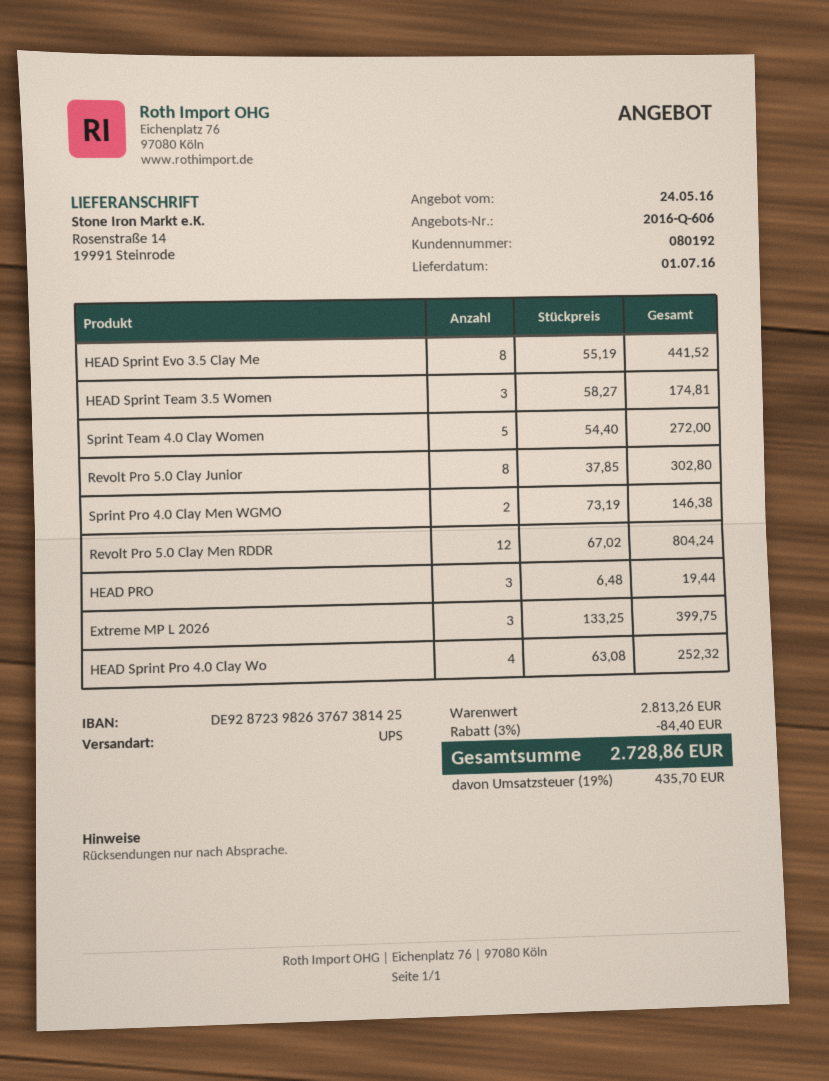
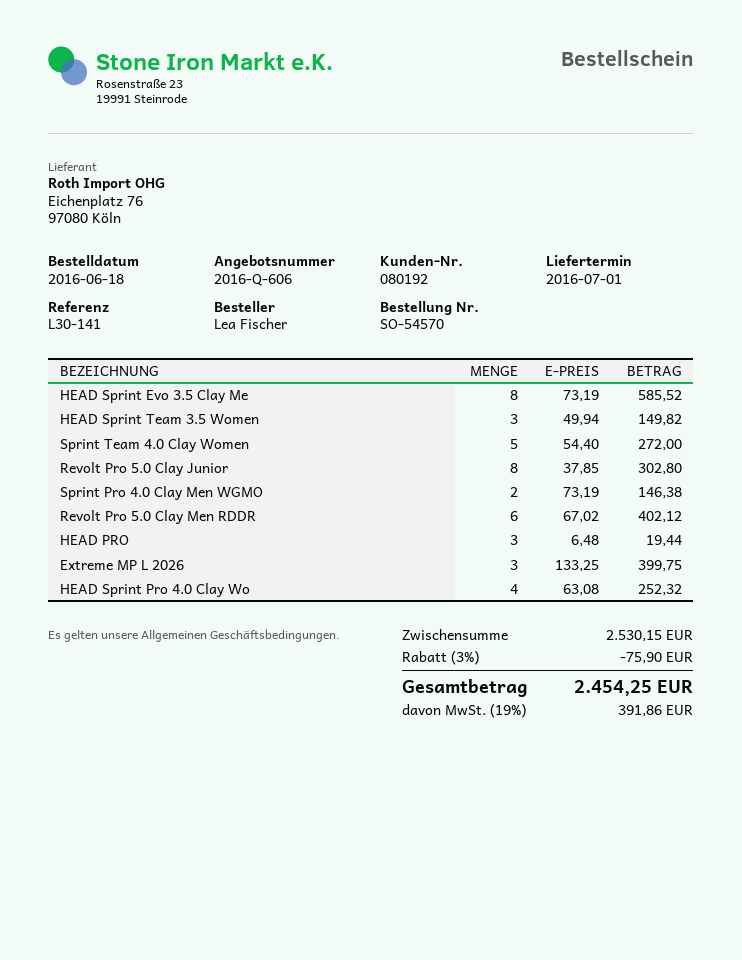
HEAD Sprint Evo 3.5 Clay Me: 8 x 55.19 = 441.52 -> 8 x 73.19 = 585.52
HEAD Sprint Team 3.5 Women: 3 x 58.27 = 174.81 -> 3 x 49.94 = 149.82
Revolt Pro 5.0 Clay Men RDDR: 12 x 67.02 = 804.24 -> 6 x 67.02 = 402.12
subtotal: 2813.26 -> 2530.15
discount: 3% = 84.40 -> 3% = 75.90
tax: 19% = 435.70 -> 19% = 391.86
total: 2728.86 -> 2454.25

